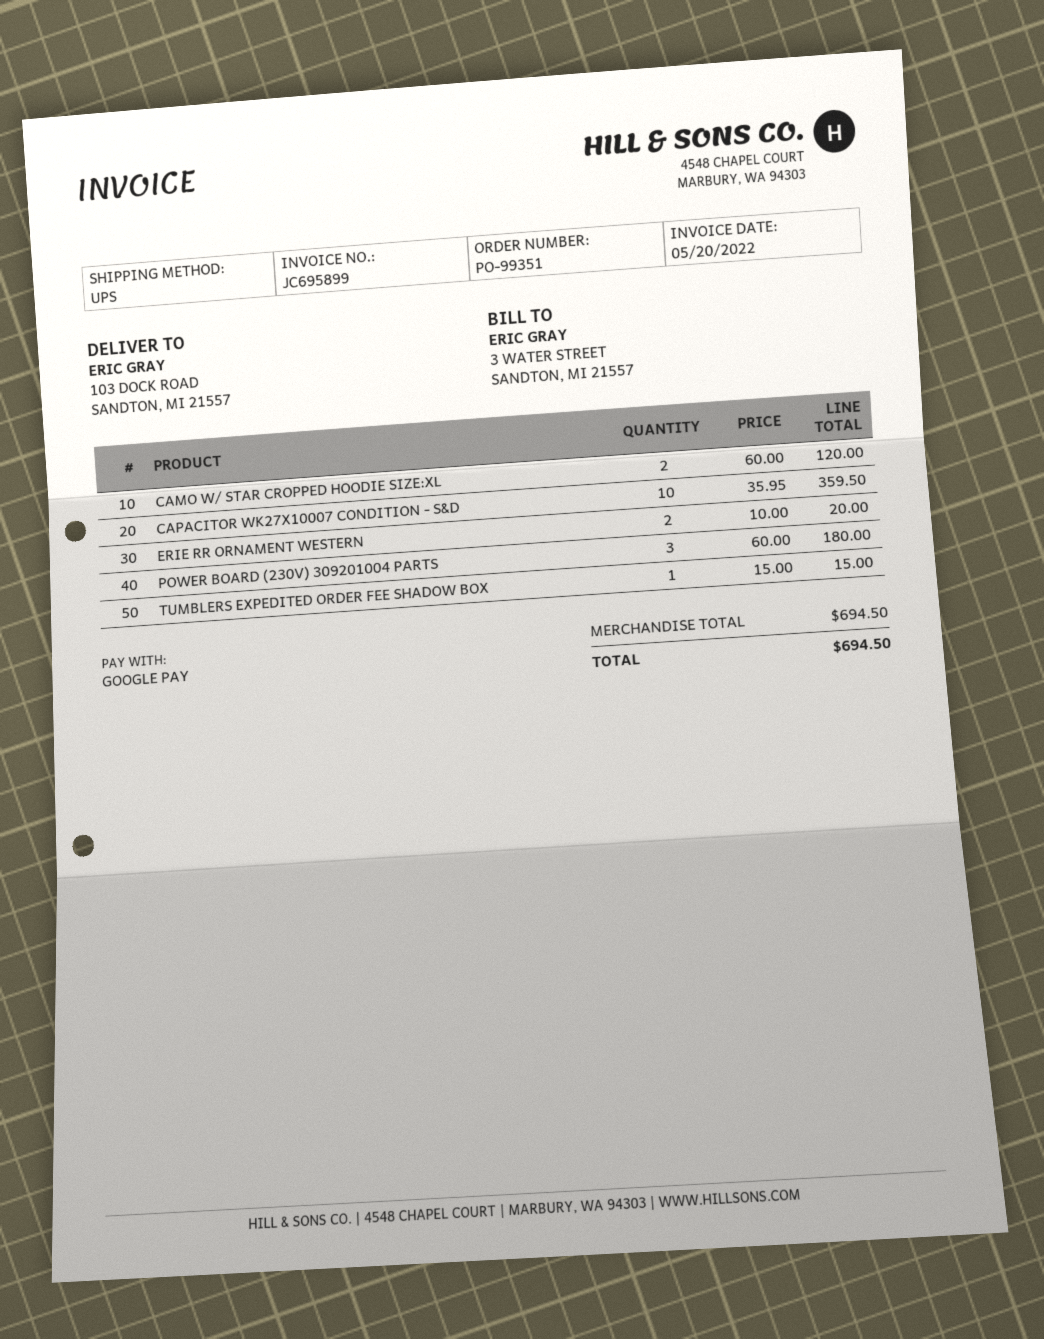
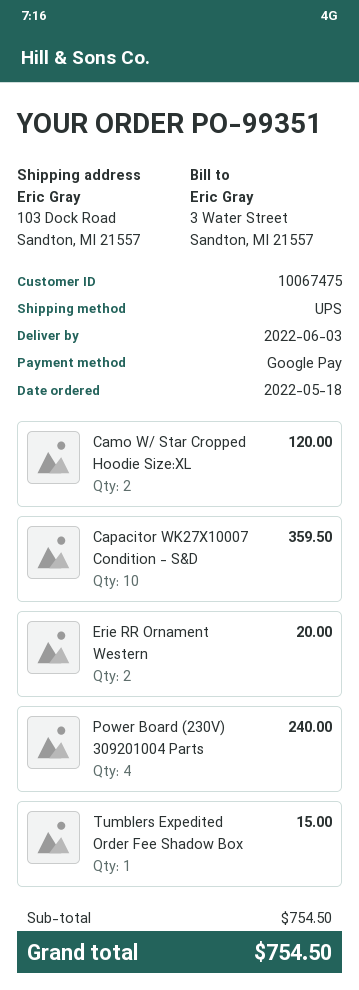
POWER BOARD (230V) 309201004 PARTS: 3 for 180.00 -> 4 for 240.00
subtotal: 694.50 -> 754.50
total: 694.50 -> 754.50

